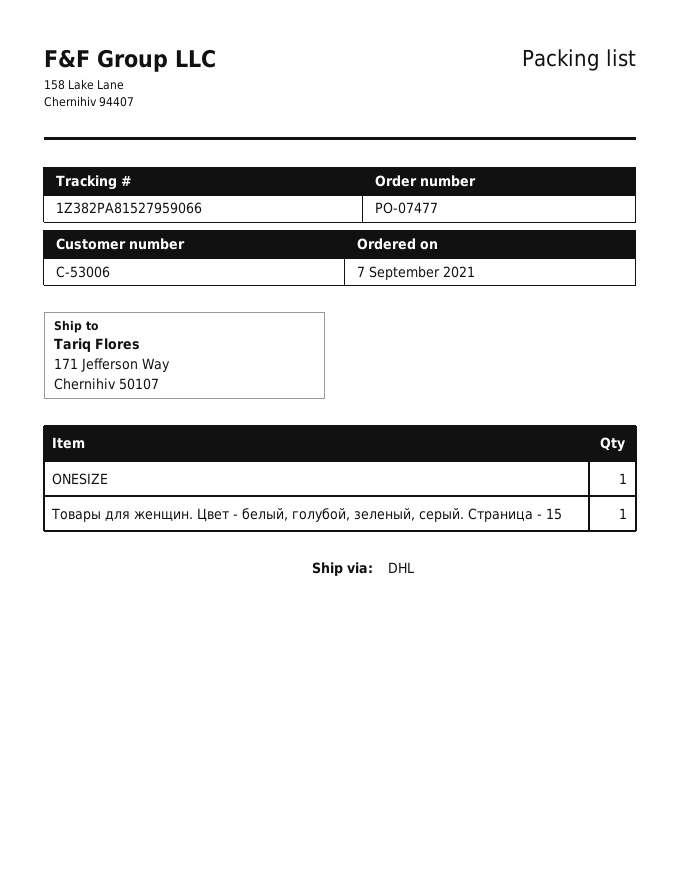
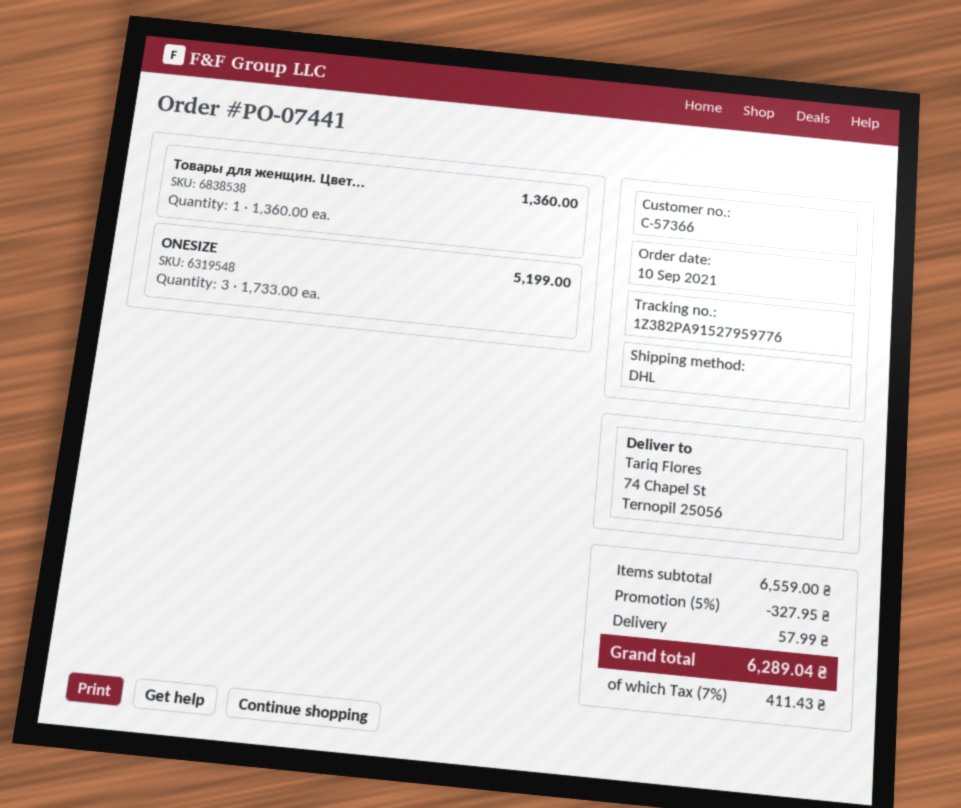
order number: PO-07477 -> PO-07441
order date: 2021-09-07 -> 2021-09-10
customer number: C-53006 -> C-57366
tracking number: 1Z382PA81527959066 -> 1Z382PA91527959776
ship to: 171 Jefferson Way, Chernihiv 50107 -> 74 Chapel St, Ternopil 25056
ONESIZE: 1 -> 3

